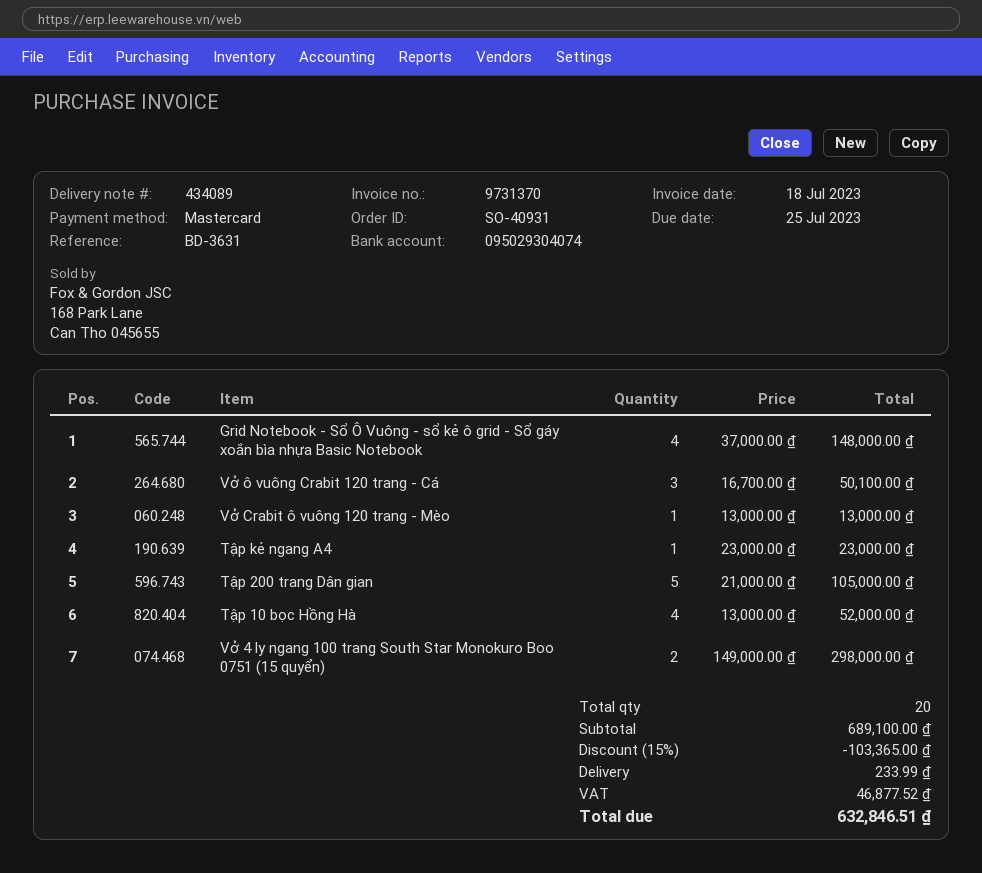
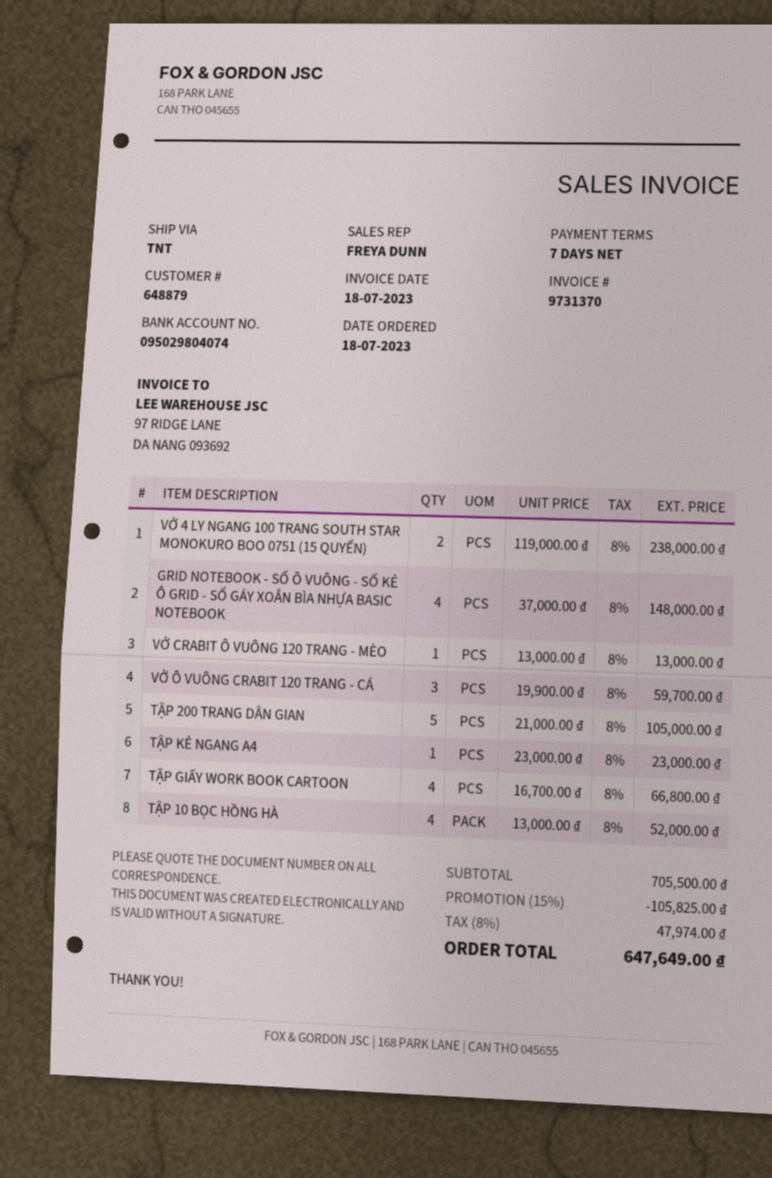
bank account: 095029304074 -> 095029804074
Vở ô vuông Crabit 120 trang - Cá: 3 x 16700.00 = 50100.00 -> 3 x 19900.00 = 59700.00
Vở 4 ly ngang 100 trang South Star Monokuro Boo 0751 (15 quyển): 2 x 149000.00 = 298000.00 -> 2 x 119000.00 = 238000.00
TẬP GIẤY WORK BOOK CARTOON: none -> 4 x 16700.00 = 66800.00
subtotal: 689100.00 -> 705500.00
discount: 15% = 103365.00 -> 15% = 105825.00
shipping: 233.99 -> none
tax: 46877.52 -> 47974.00
total: 632846.51 -> 647649.00

